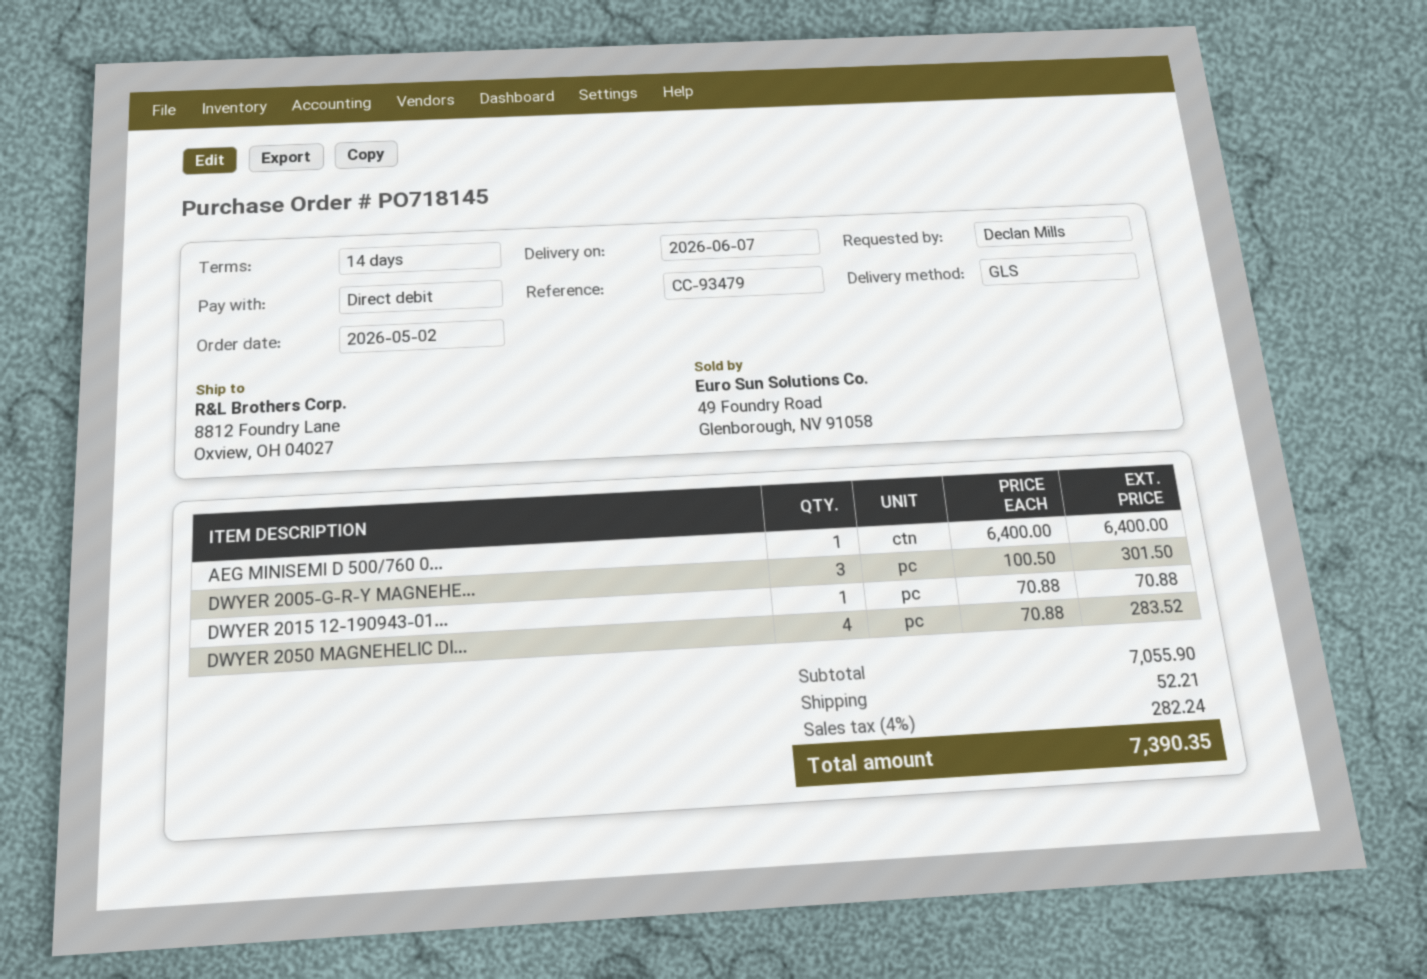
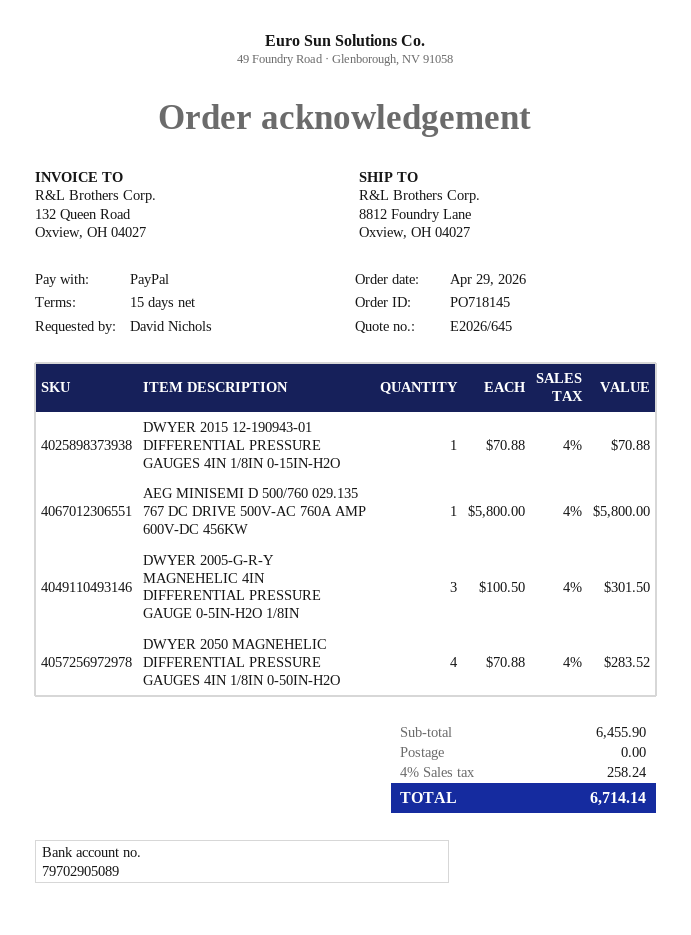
order date: 2026-05-02 -> 2026-04-29
payment terms: 14 days -> 15 days
ordered by: Declan Mills -> David Nichols
payment method: direct debit -> PayPal
AEG MINISEMI D 500/760 0...: 1 x 6400.00 = 6400.00 -> 1 x 5800.00 = 5800.00
subtotal: 7055.90 -> 6455.90
shipping: 52.21 -> 0.00
tax: 4% = 282.24 -> 4% = 258.24
total: 7390.35 -> 6714.14

